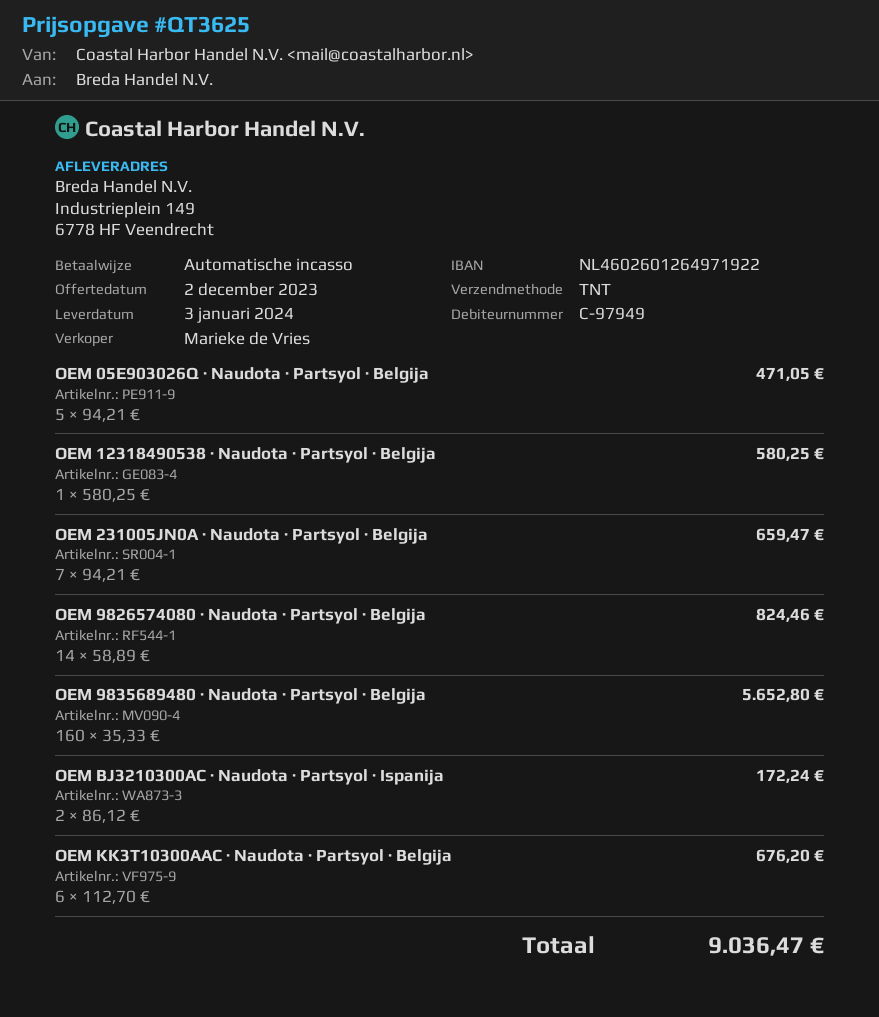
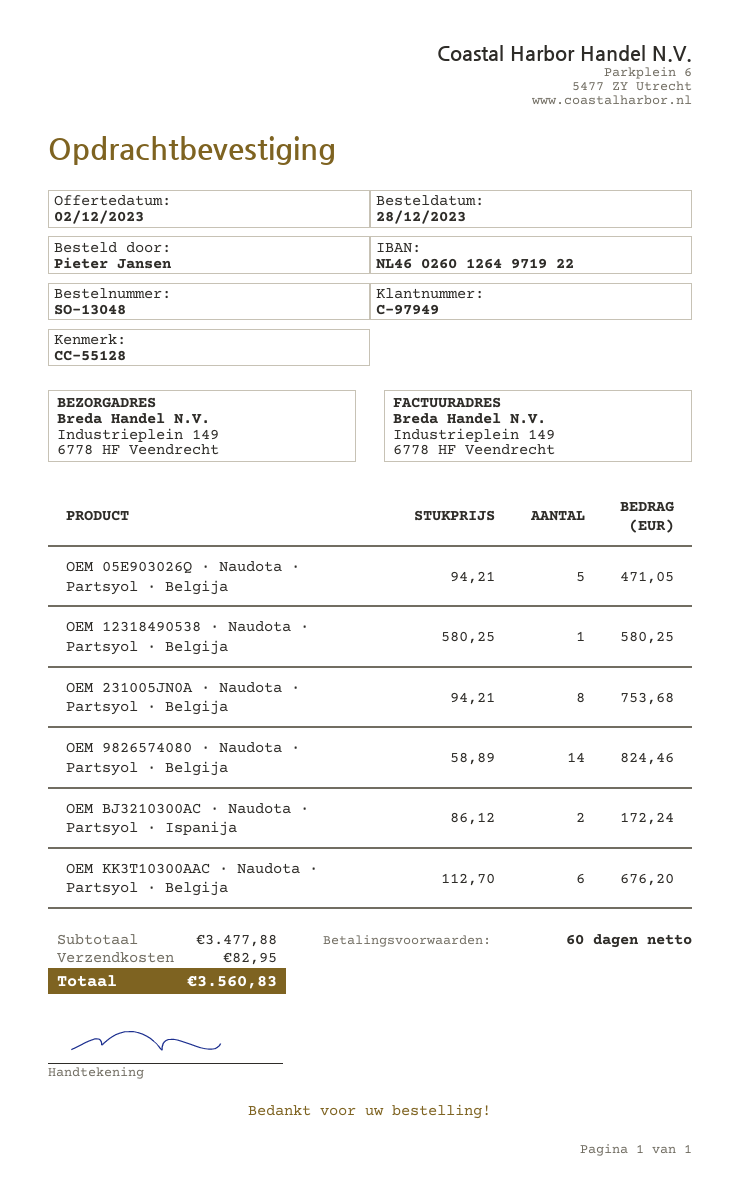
OEM 231005JN0A · Naudota · Partsyol · Belgija: 7 x 94.21 = 659.47 -> 8 x 94.21 = 753.68
OEM 9835689480 · Naudota · Partsyol · Belgija: 160 x 35.33 = 5652.80 -> none
shipping: none -> 82.95
total: 9036.47 -> 3560.83

